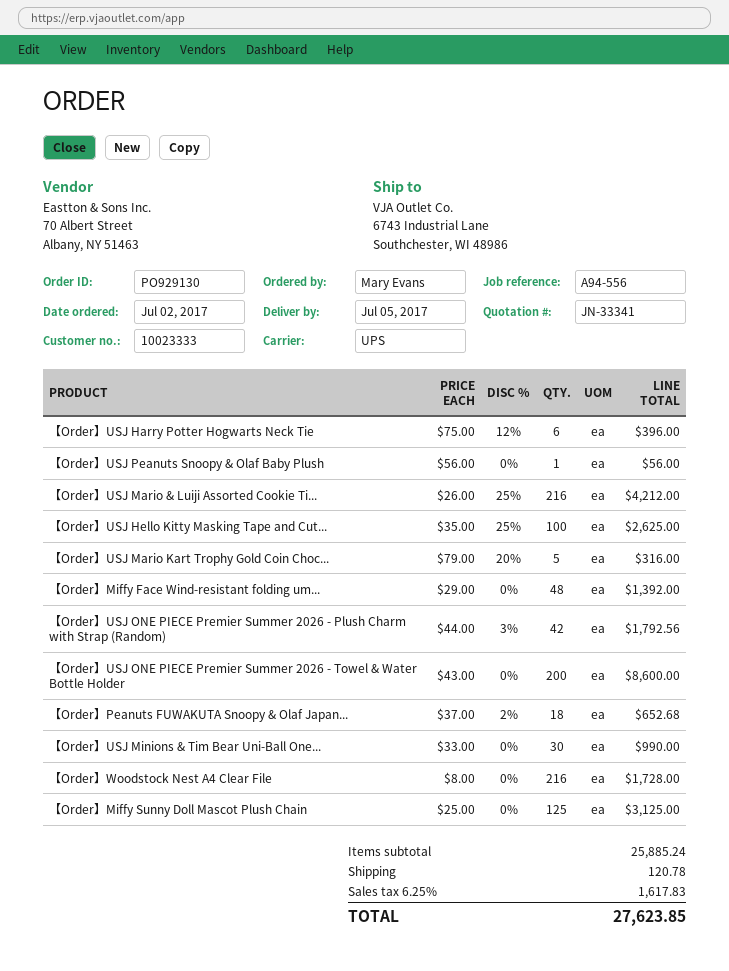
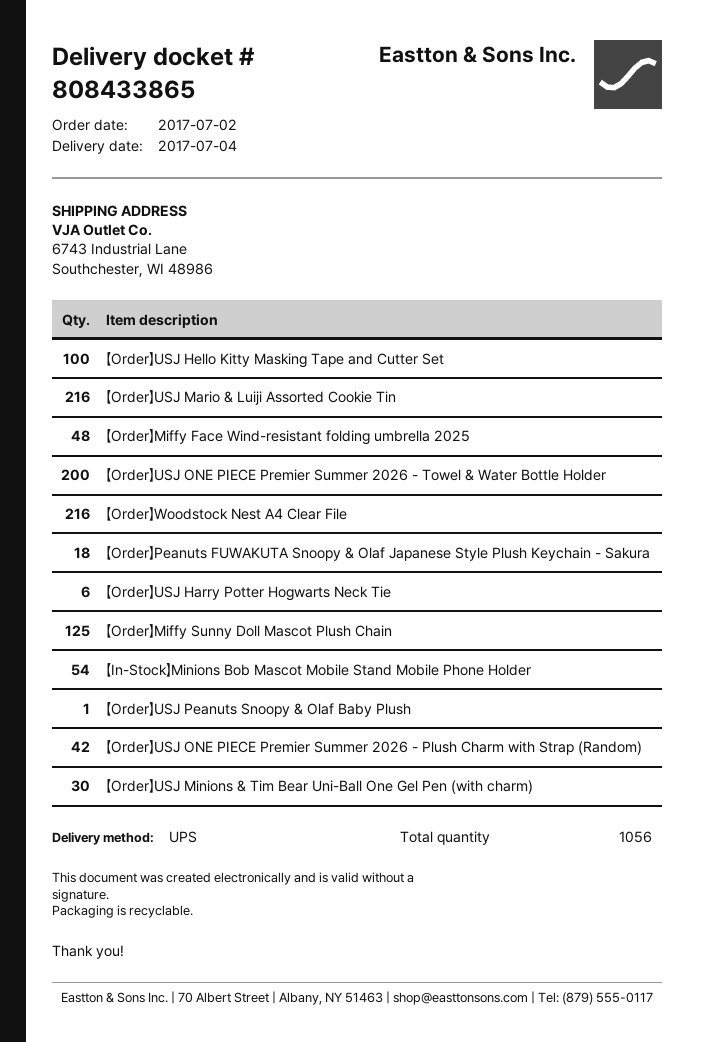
delivery date: 2017-07-05 -> 2017-07-04
【Order】USJ Mario Kart Trophy Gold Coin Choc...: 5 -> none
【In-Stock】Minions Bob Mascot Mobile Stand Mobile Phone Holder: none -> 54

